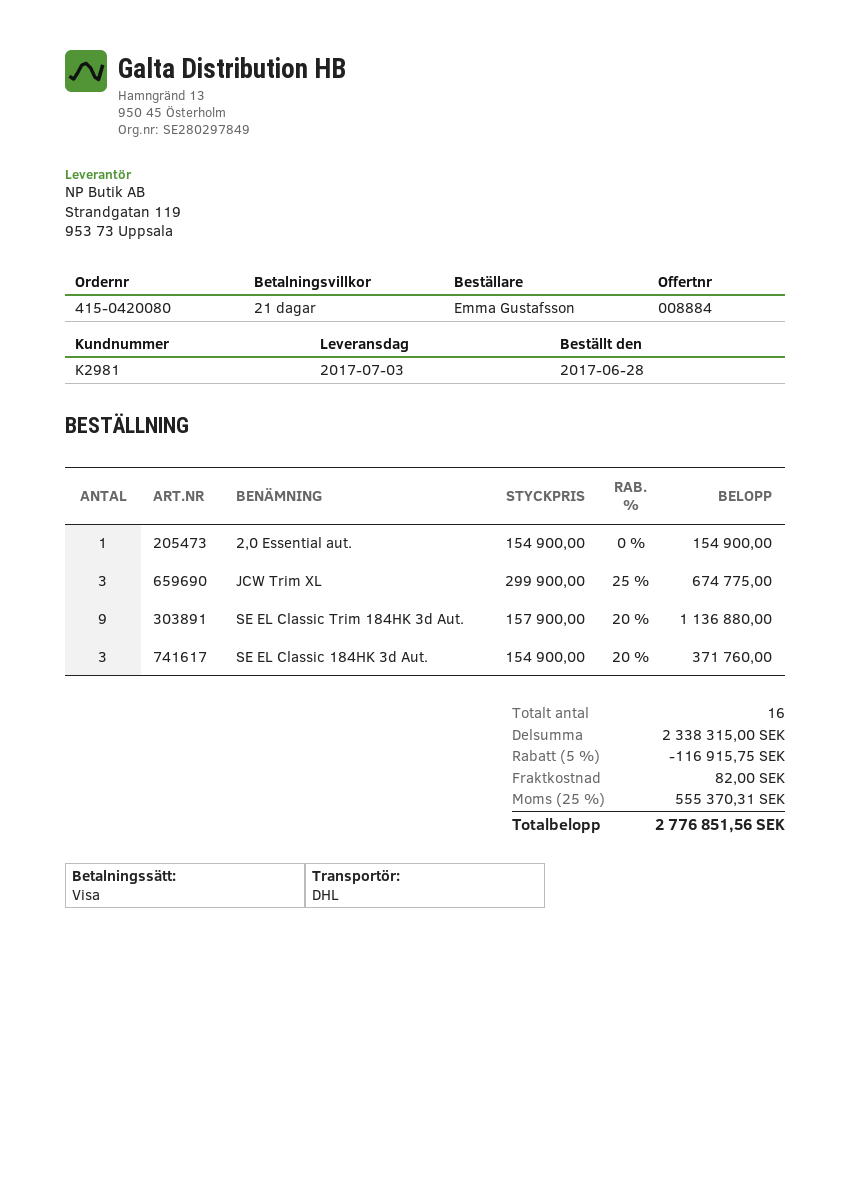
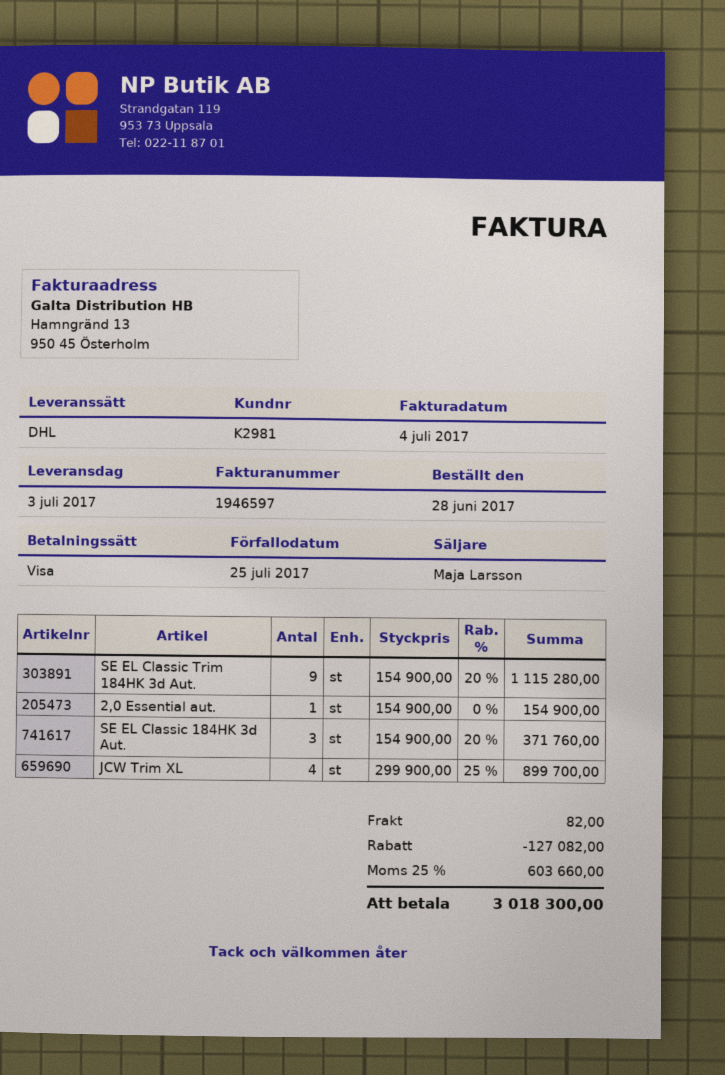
JCW Trim XL: 3 x 299900.00 - 25% = 674775.00 -> 4 x 299900.00 - 25% = 899700.00
SE EL Classic Trim 184HK 3d Aut.: 9 x 157900.00 - 20% = 1136880.00 -> 9 x 154900.00 - 20% = 1115280.00
discount: 116915.75 -> 127082.00
tax: 25% = 555370.31 -> 25% = 603660.00
total: 2776851.56 -> 3018300.00

